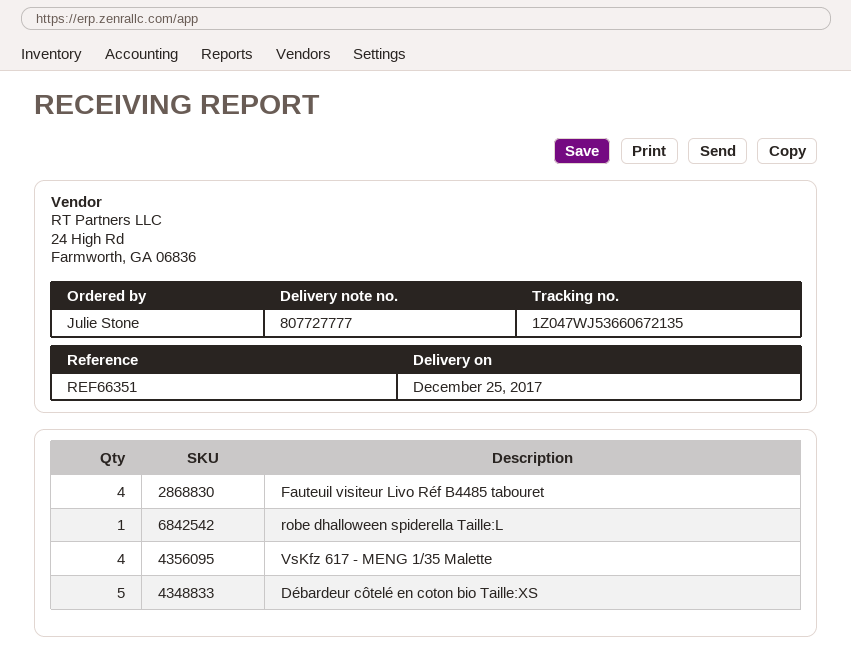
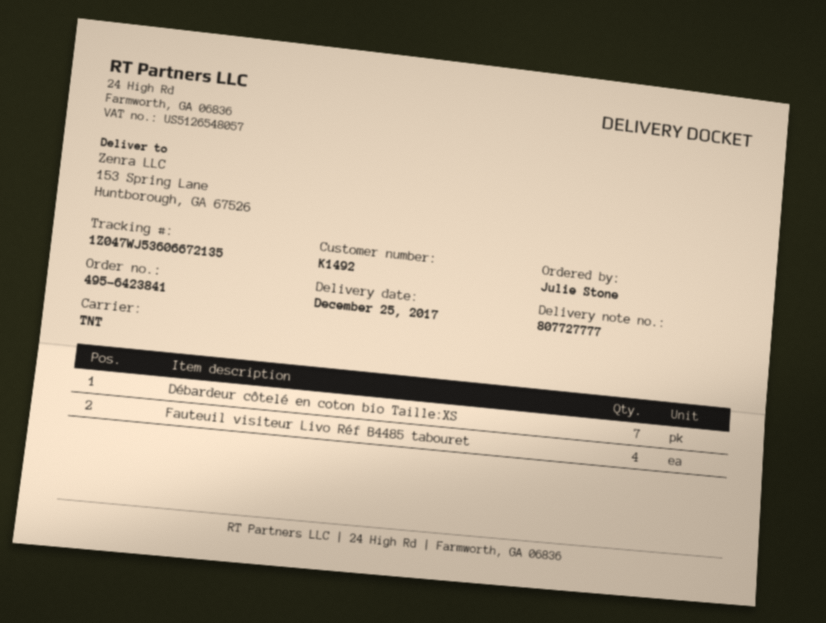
tracking number: 1Z047WJ53660672135 -> 1Z047WJ53606672135
robe dhalloween spiderella Taille:L: 1 -> none
VsKfz 617 - MENG 1/35 Malette: 4 -> none
Débardeur côtelé en coton bio Taille:XS: 5 -> 7

